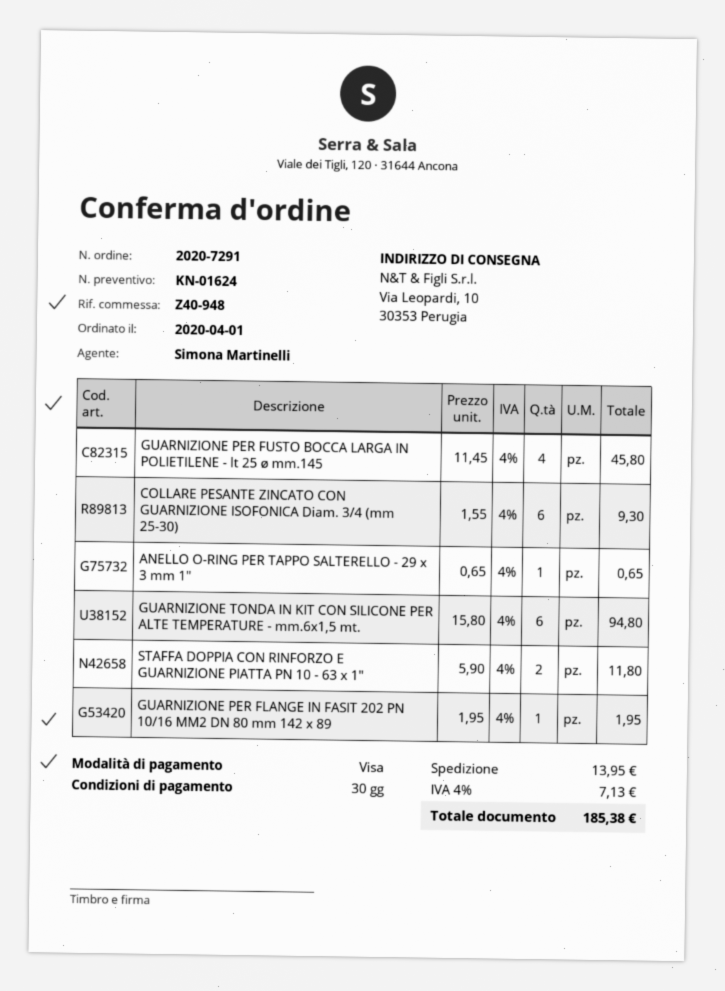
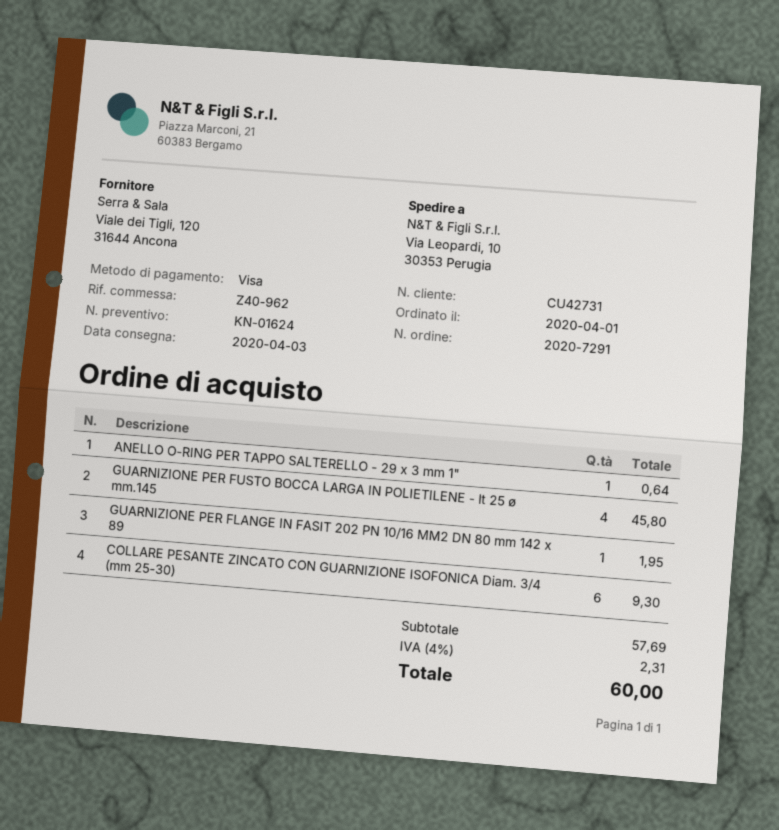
reference: Z40-948 -> Z40-962
ANELLO O-RING PER TAPPO SALTERELLO - 29 x 3 mm 1": 1 for 0.65 -> 1 for 0.64
GUARNIZIONE TONDA IN KIT CON SILICONE PER ALTE TEMPERATURE - mm.6x1,5 mt.: 6 for 94.80 -> none
STAFFA DOPPIA CON RINFORZO E GUARNIZIONE PIATTA PN 10 - 63 x 1": 2 for 11.80 -> none
shipping: 13.95 -> none
tax: 4% = 7.13 -> 4% = 2.31
total: 185.38 -> 60.00

